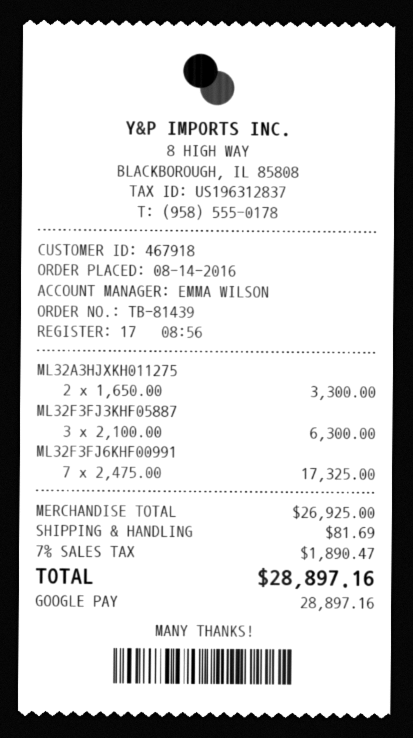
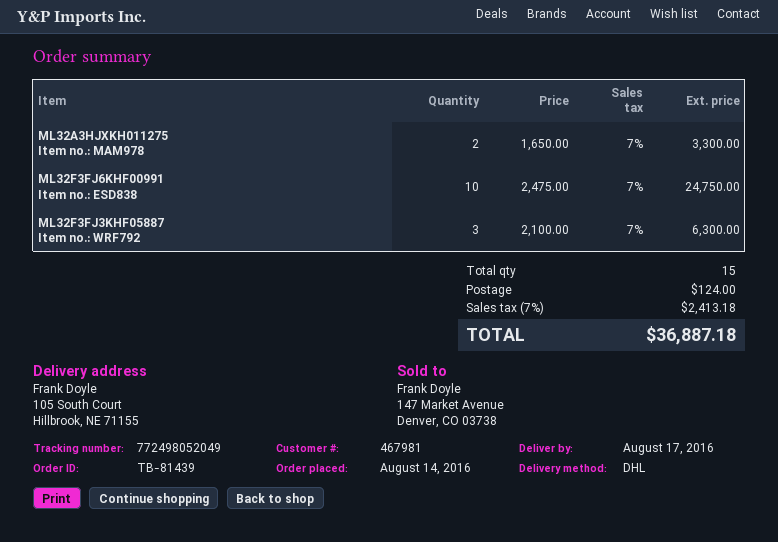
customer number: 467918 -> 467981
ML32F3FJ6KHF00991: 7 x 2475.00 = 17325.00 -> 10 x 2475.00 = 24750.00
shipping: 81.69 -> 124.00
tax: 7% = 1890.47 -> 7% = 2413.18
total: 28897.16 -> 36887.18

